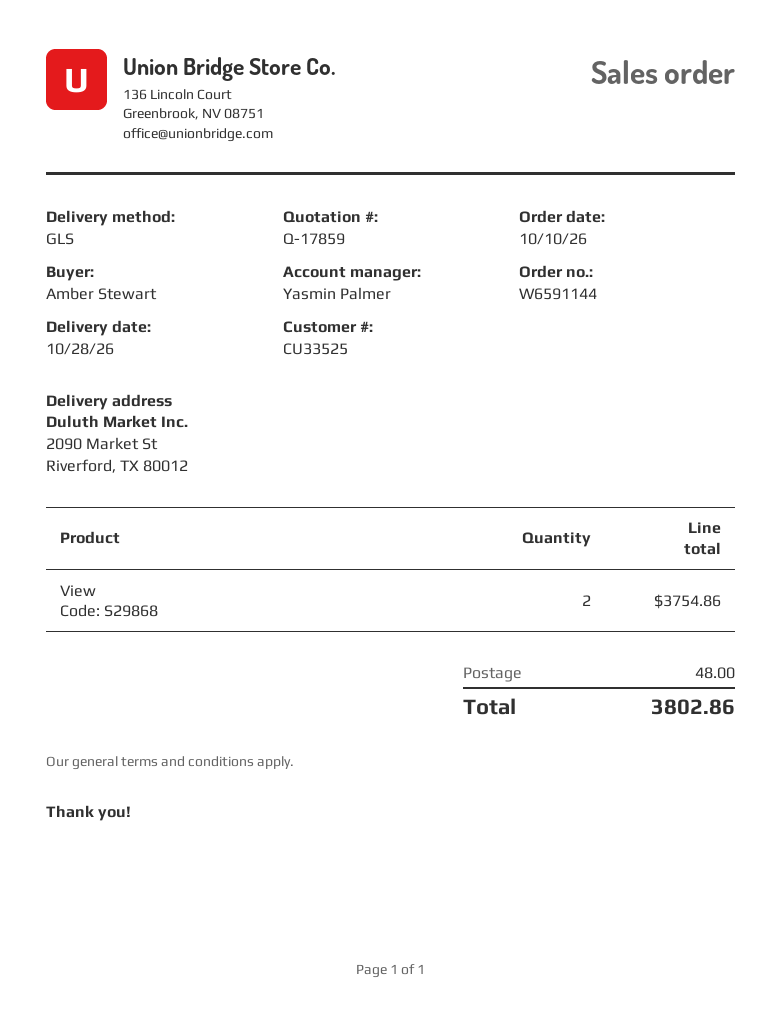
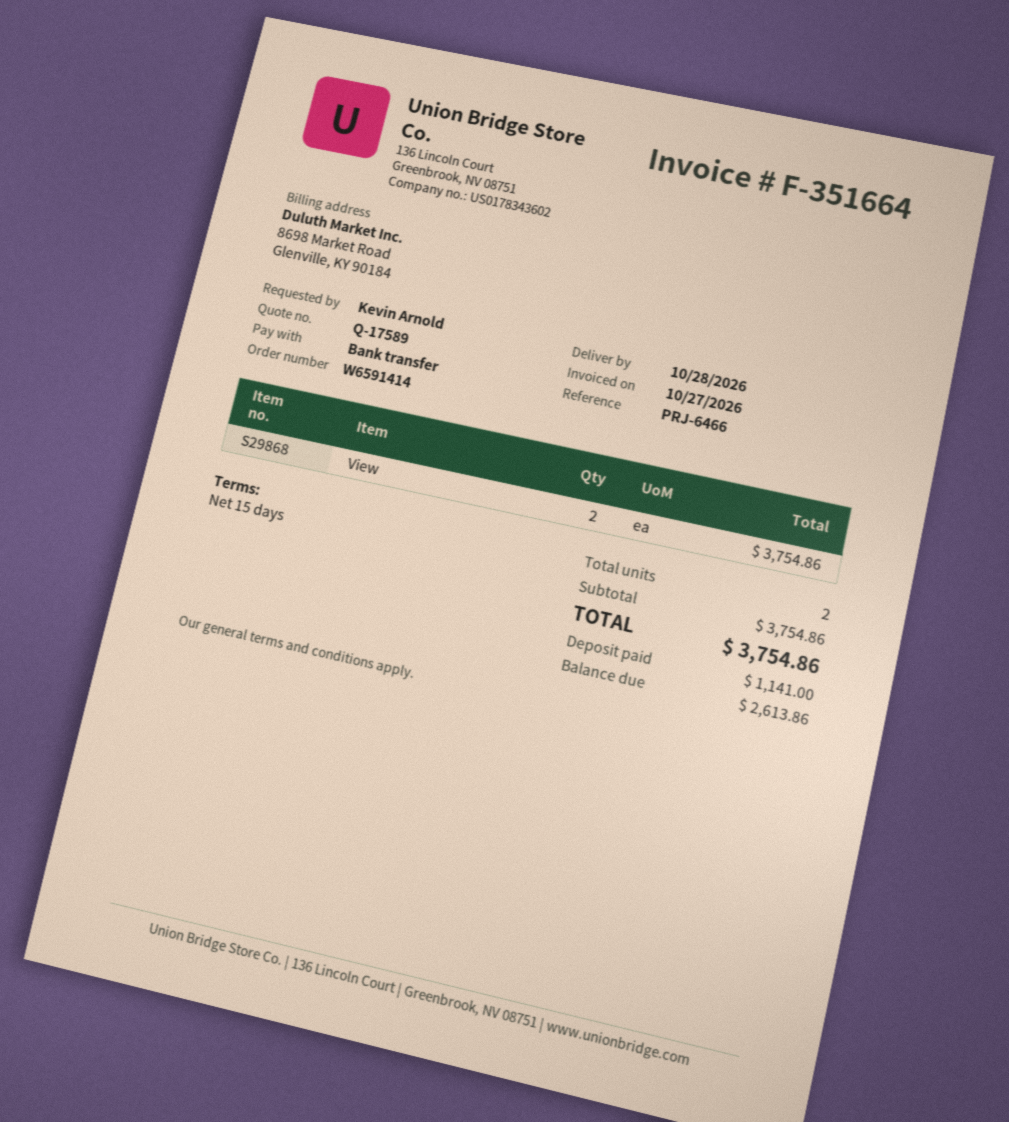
quote number: Q-17859 -> Q-17589
order number: W6591144 -> W6591414
ordered by: Amber Stewart -> Kevin Arnold
shipping: 48.00 -> none
total: 3802.86 -> 3754.86

